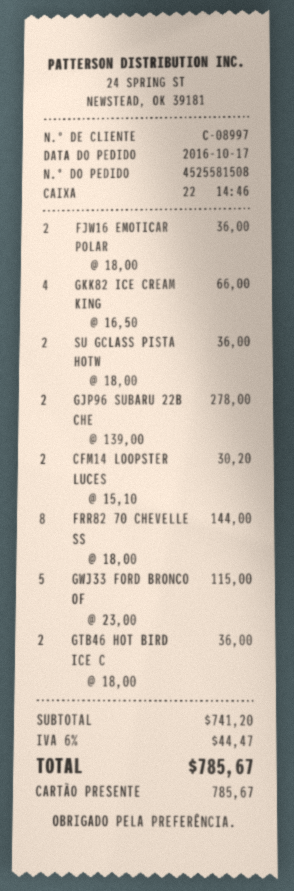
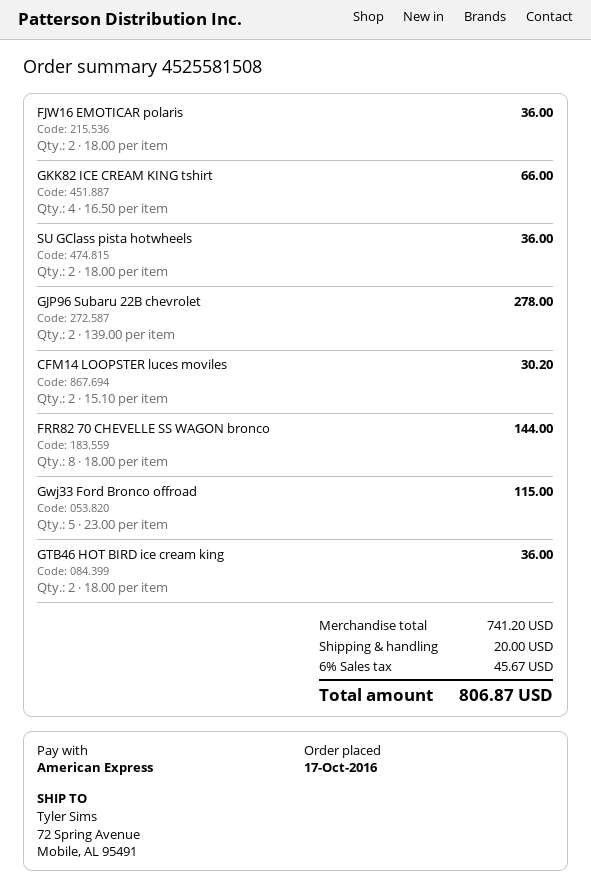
payment method: gift card -> American Express
shipping: none -> 20.00
tax: 6% = 44.47 -> 6% = 45.67
total: 785.67 -> 806.87

